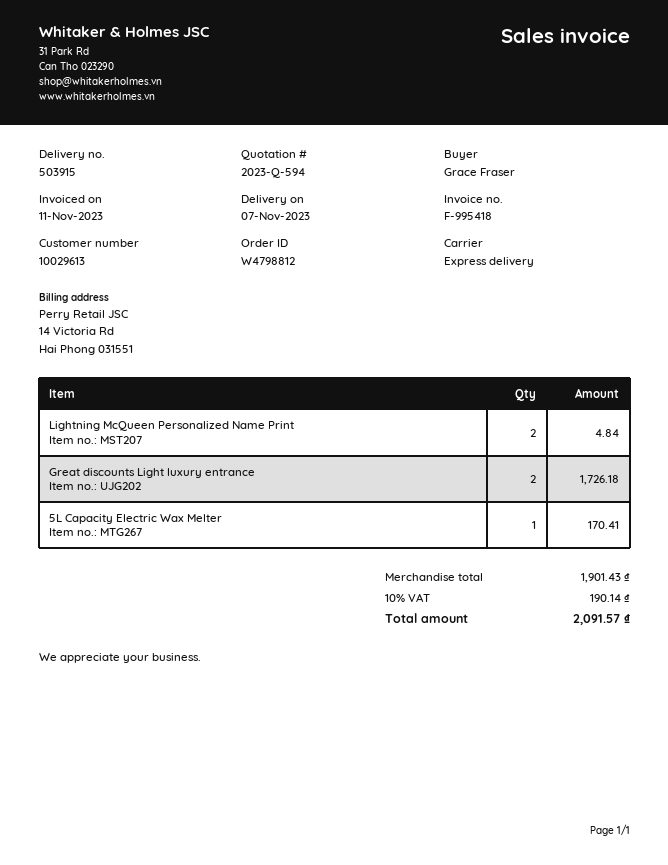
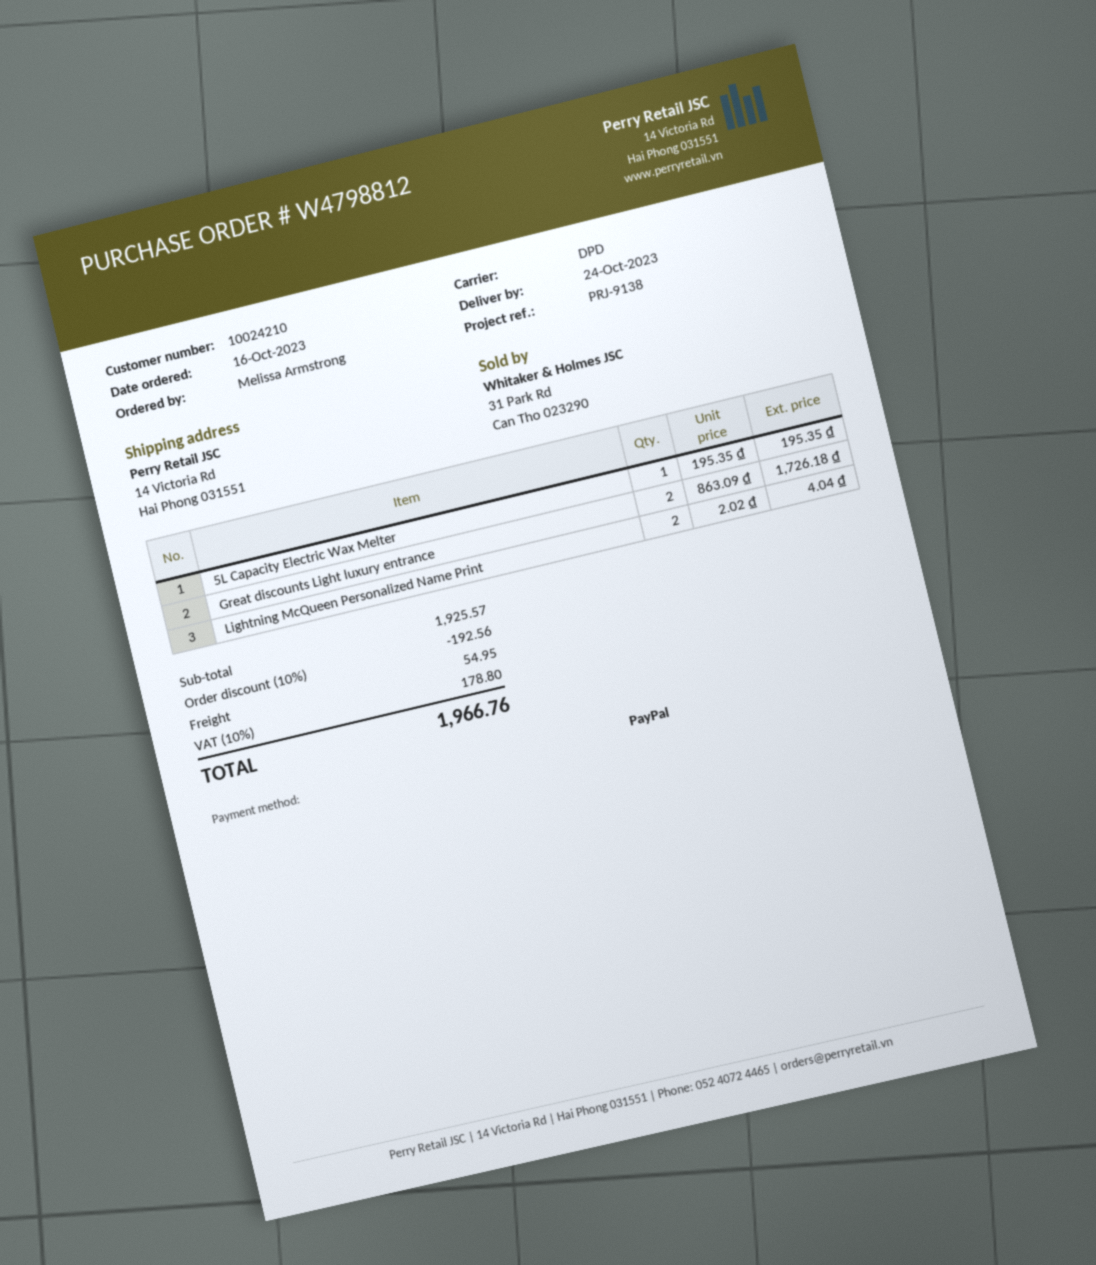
delivery date: 2023-11-07 -> 2023-10-24
customer number: 10029613 -> 10024210
ordered by: Grace Fraser -> Melissa Armstrong
shipping method: express -> DPD
Lightning McQueen Personalized Name Print: 2 for 4.84 -> 2 for 4.04
5L Capacity Electric Wax Melter: 1 for 170.41 -> 1 for 195.35
subtotal: 1901.43 -> 1925.57
discount: none -> 10% = 192.56
shipping: none -> 54.95
tax: 10% = 190.14 -> 10% = 178.80
total: 2091.57 -> 1966.76

